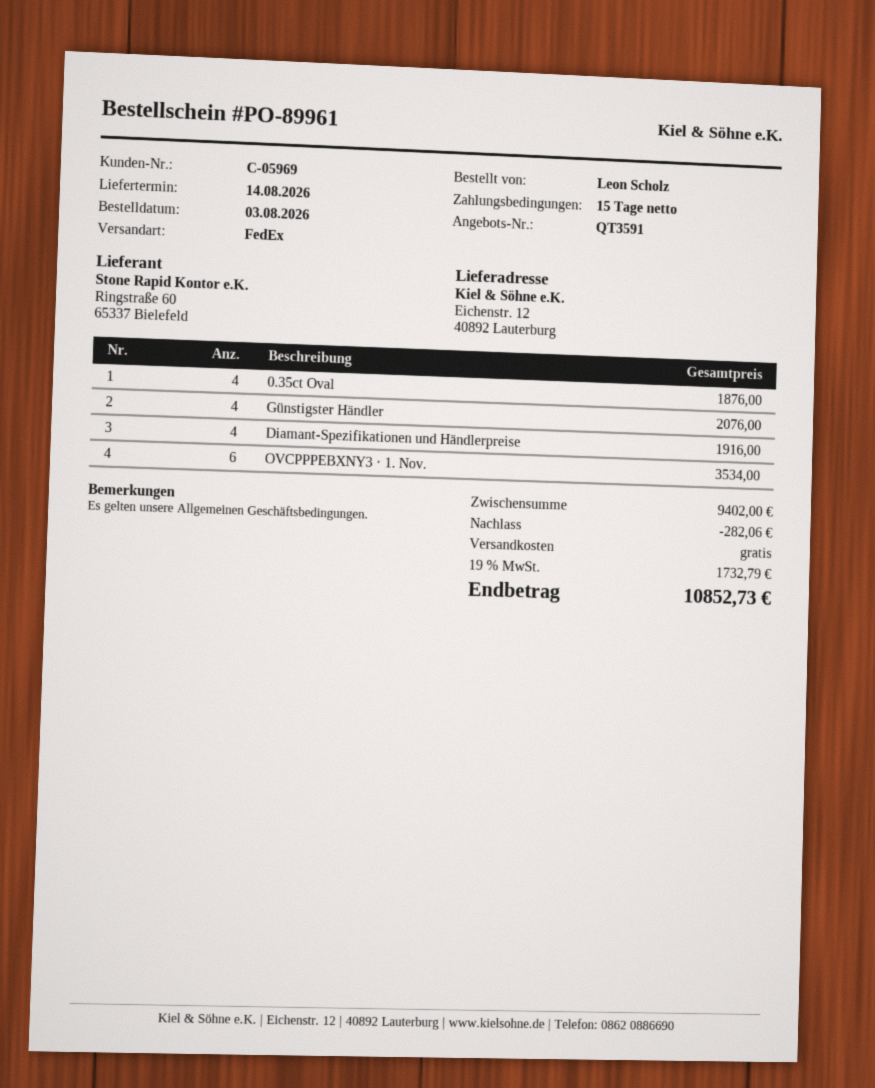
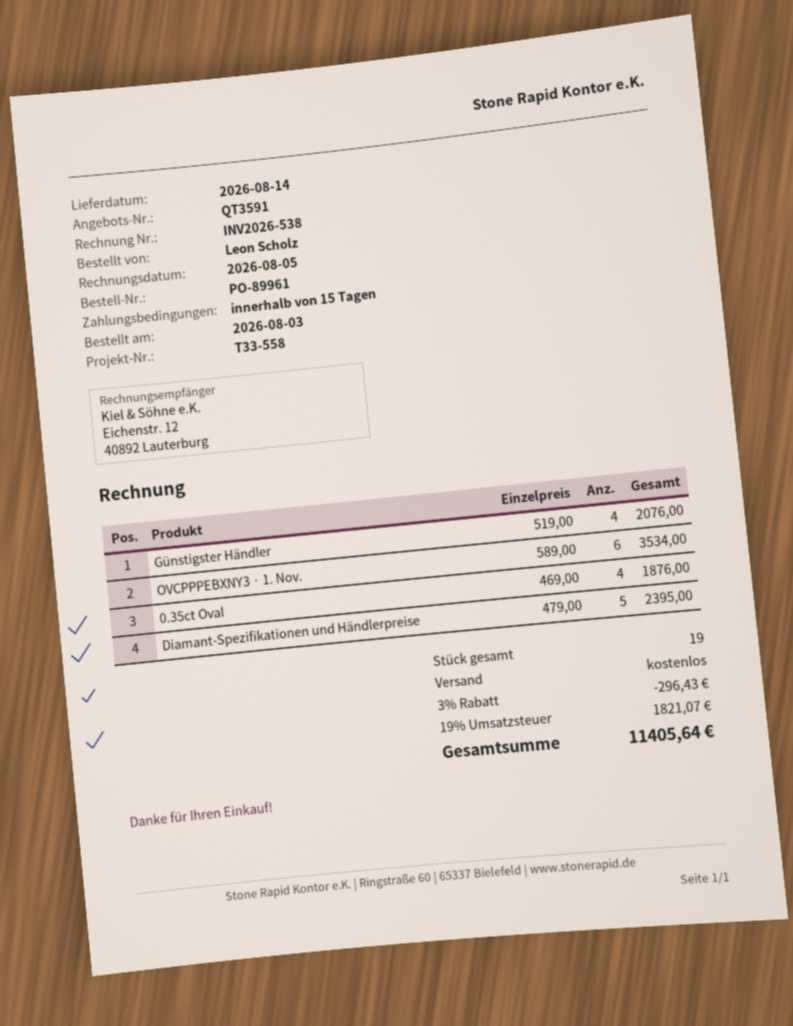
Diamant-Spezifikationen und Händlerpreise: 4 for 1916.00 -> 5 for 2395.00
discount: 282.06 -> 296.43
tax: 19% = 1732.79 -> 19% = 1821.07
total: 10852.73 -> 11405.64

